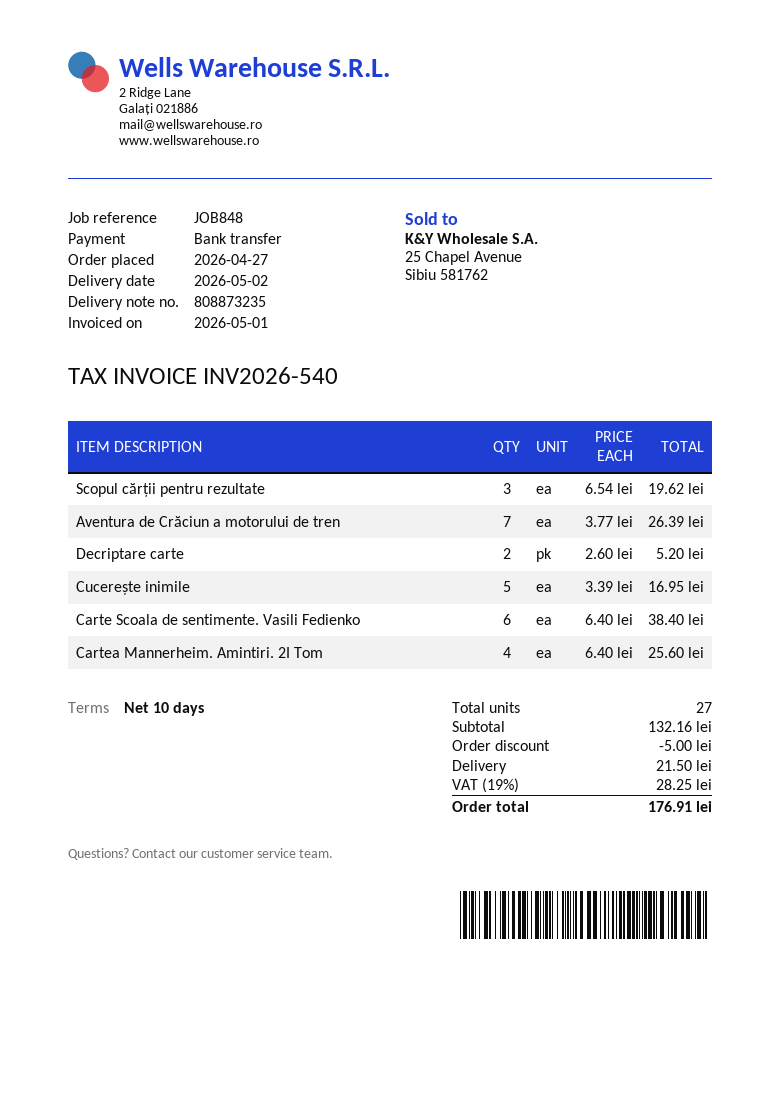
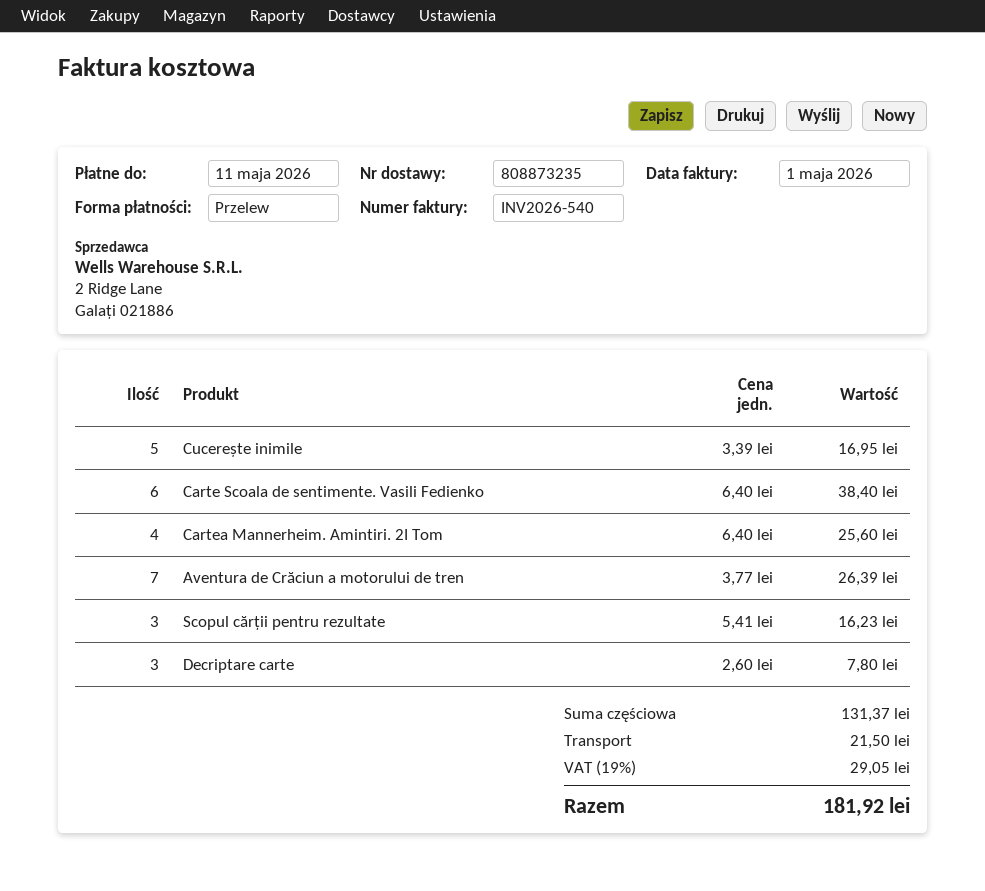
Scopul cărții pentru rezultate: 3 x 6.54 = 19.62 -> 3 x 5.41 = 16.23
Decriptare carte: 2 x 2.60 = 5.20 -> 3 x 2.60 = 7.80
subtotal: 132.16 -> 131.37
discount: 5.00 -> none
tax: 19% = 28.25 -> 19% = 29.05
total: 176.91 -> 181.92

